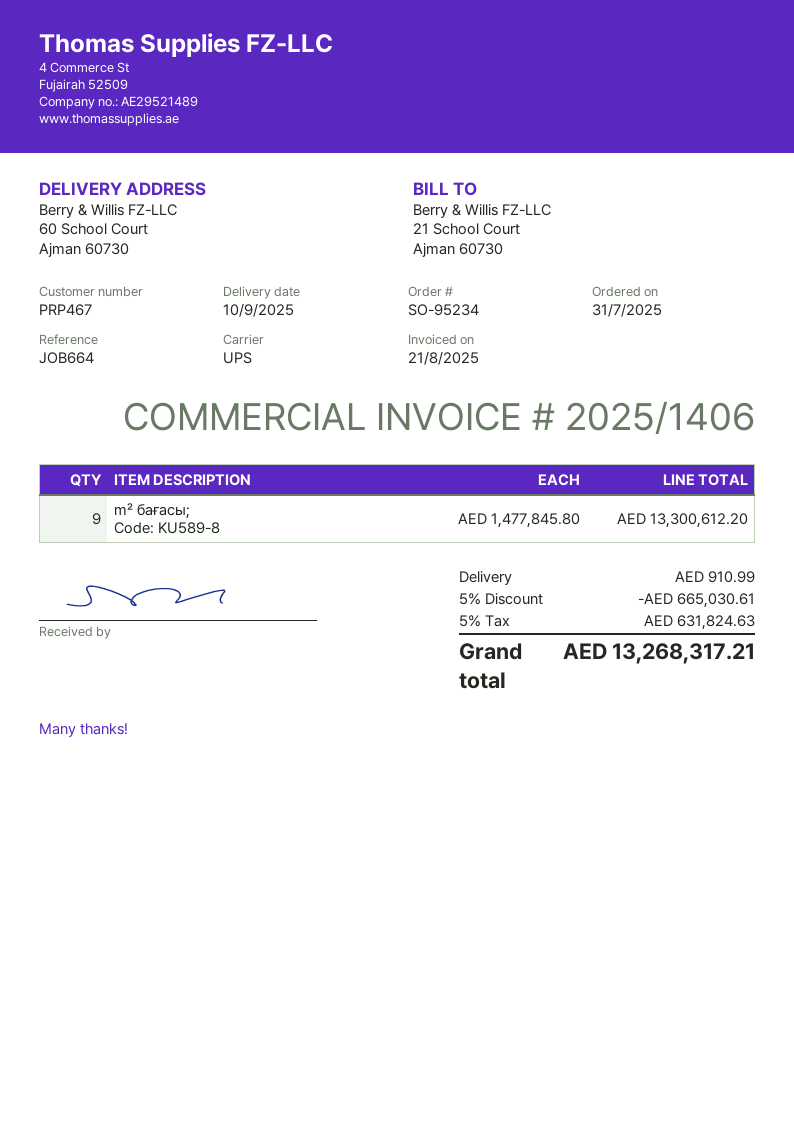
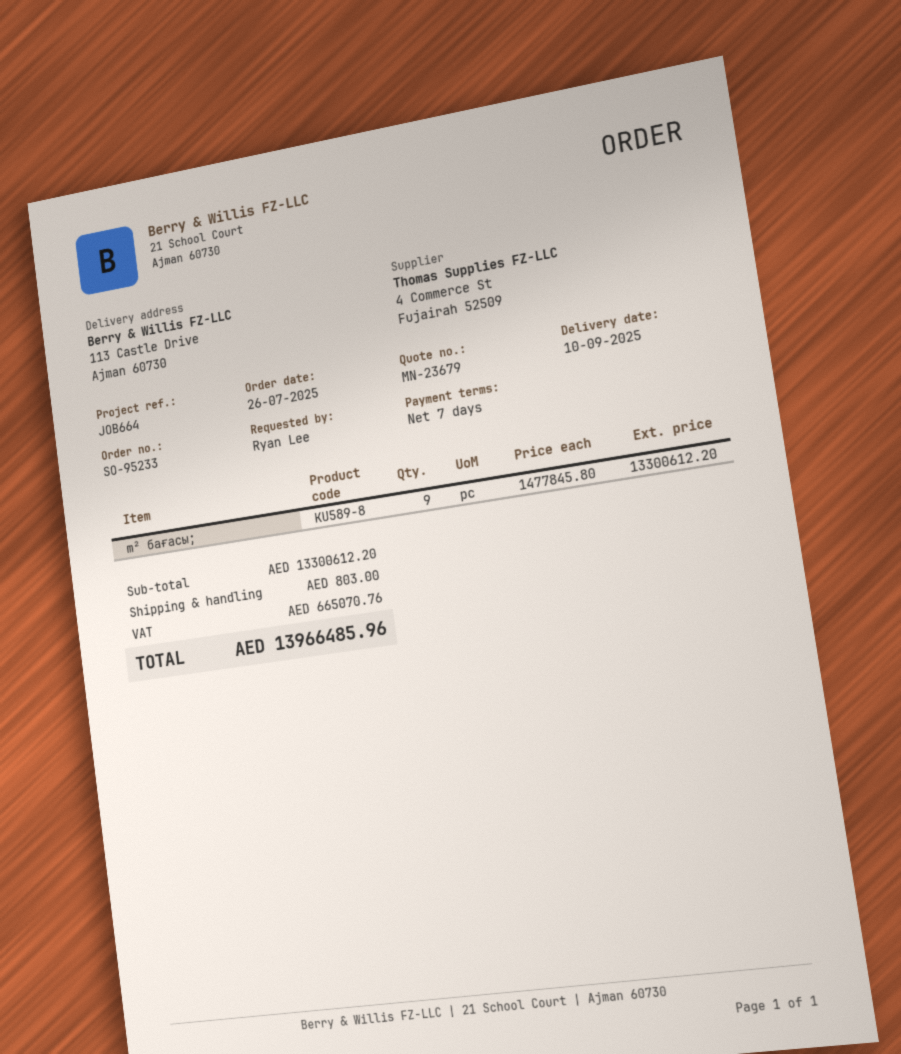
order number: SO-95234 -> SO-95233
order date: 2025-07-31 -> 2025-07-26
ship to: 60 School Court, Ajman 60730 -> 113 Castle Drive, Ajman 60730
discount: 5% = 665030.61 -> none
shipping: 910.99 -> 803.00
tax: 631824.63 -> 665070.76
total: 13268317.21 -> 13966485.96

